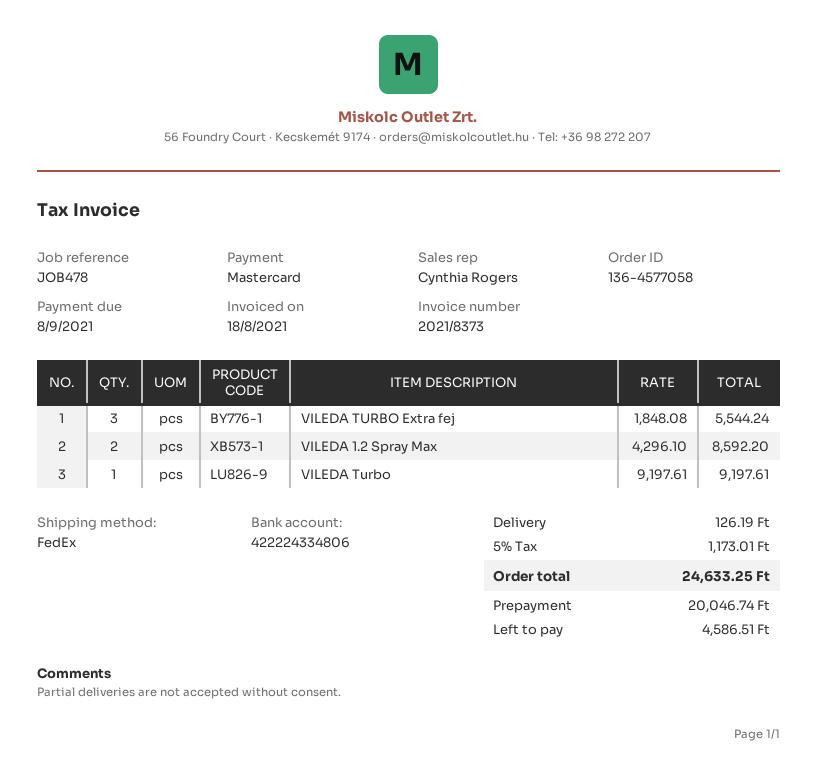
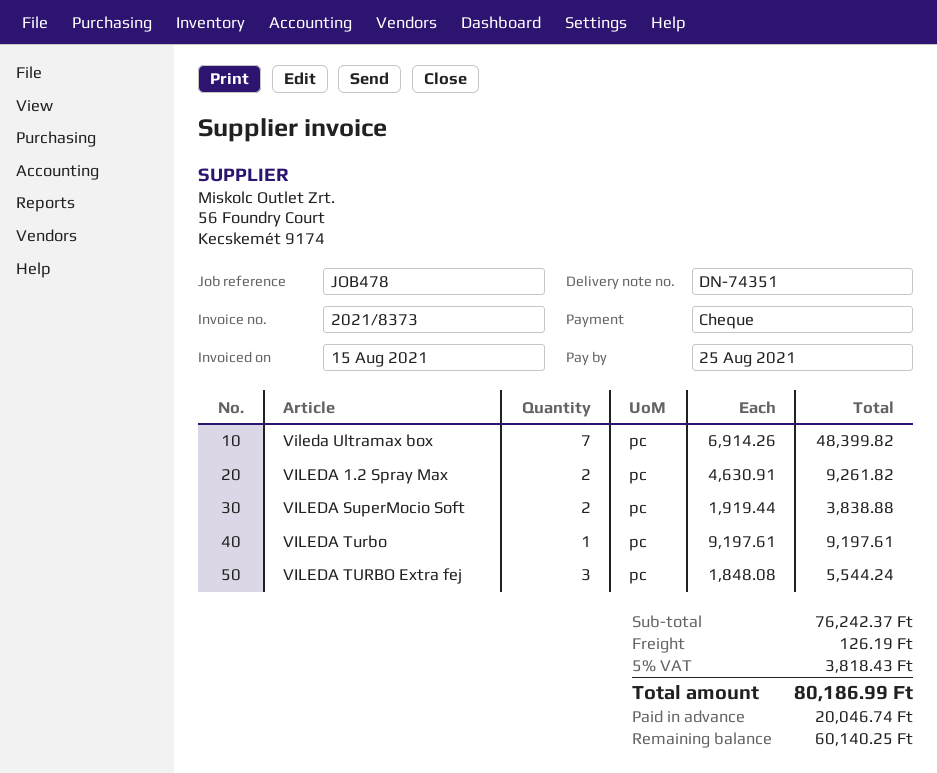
invoice date: 2021-08-18 -> 2021-08-15
due date: 2021-09-08 -> 2021-08-25
payment method: Mastercard -> cheque
VILEDA 1.2 Spray Max: 2 x 4296.10 = 8592.20 -> 2 x 4630.91 = 9261.82
Vileda Ultramax box: none -> 7 x 6914.26 = 48399.82
VILEDA SuperMocio Soft: none -> 2 x 1919.44 = 3838.88
tax: 5% = 1173.01 -> 5% = 3818.43
total: 24633.25 -> 80186.99
balance: 4586.51 -> 60140.25

